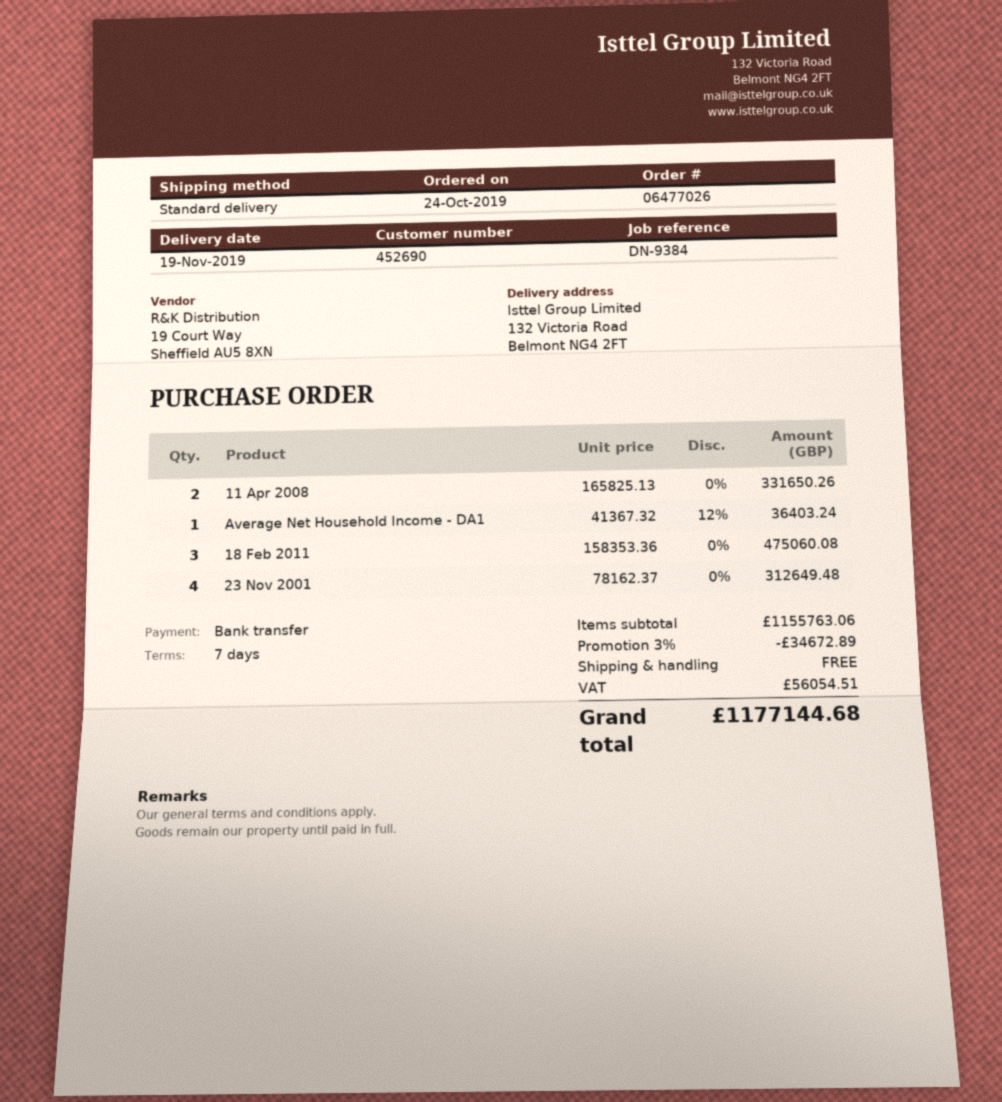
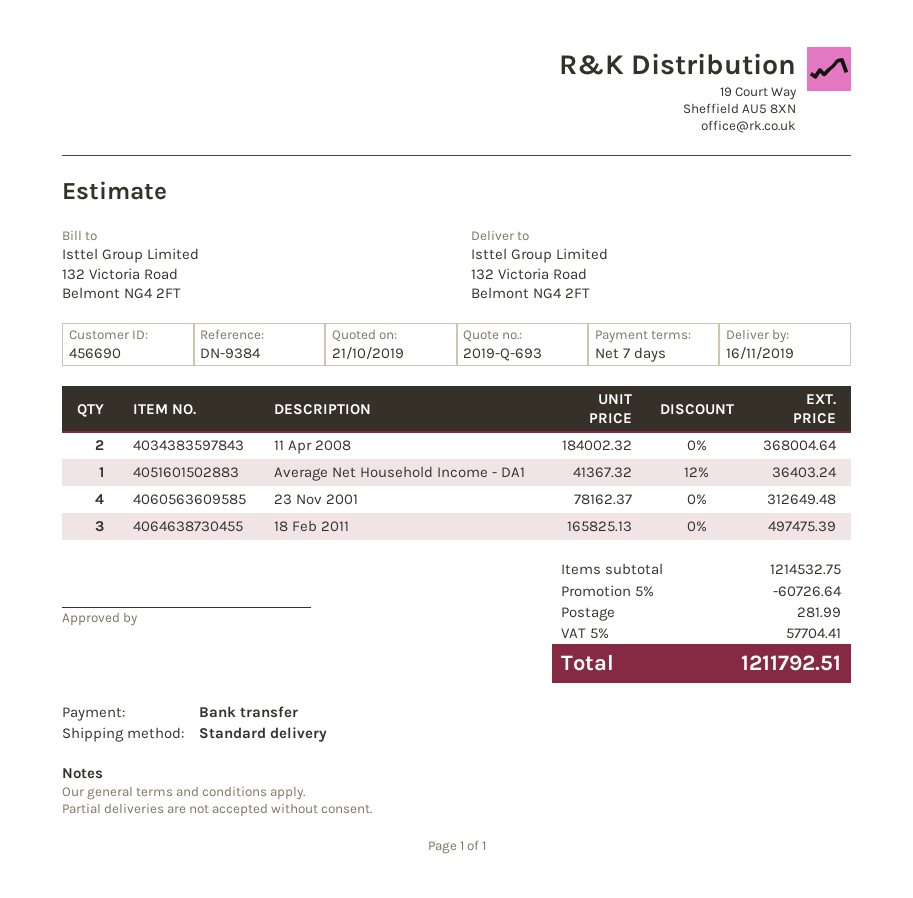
delivery date: 2019-11-19 -> 2019-11-16
customer number: 452690 -> 456690
11 Apr 2008: 2 x 165825.13 = 331650.26 -> 2 x 184002.32 = 368004.64
18 Feb 2011: 3 x 158353.36 = 475060.08 -> 3 x 165825.13 = 497475.39
subtotal: 1155763.06 -> 1214532.75
discount: 3% = 34672.89 -> 5% = 60726.64
shipping: 0.00 -> 281.99
tax: 56054.51 -> 57704.41
total: 1177144.68 -> 1211792.51

